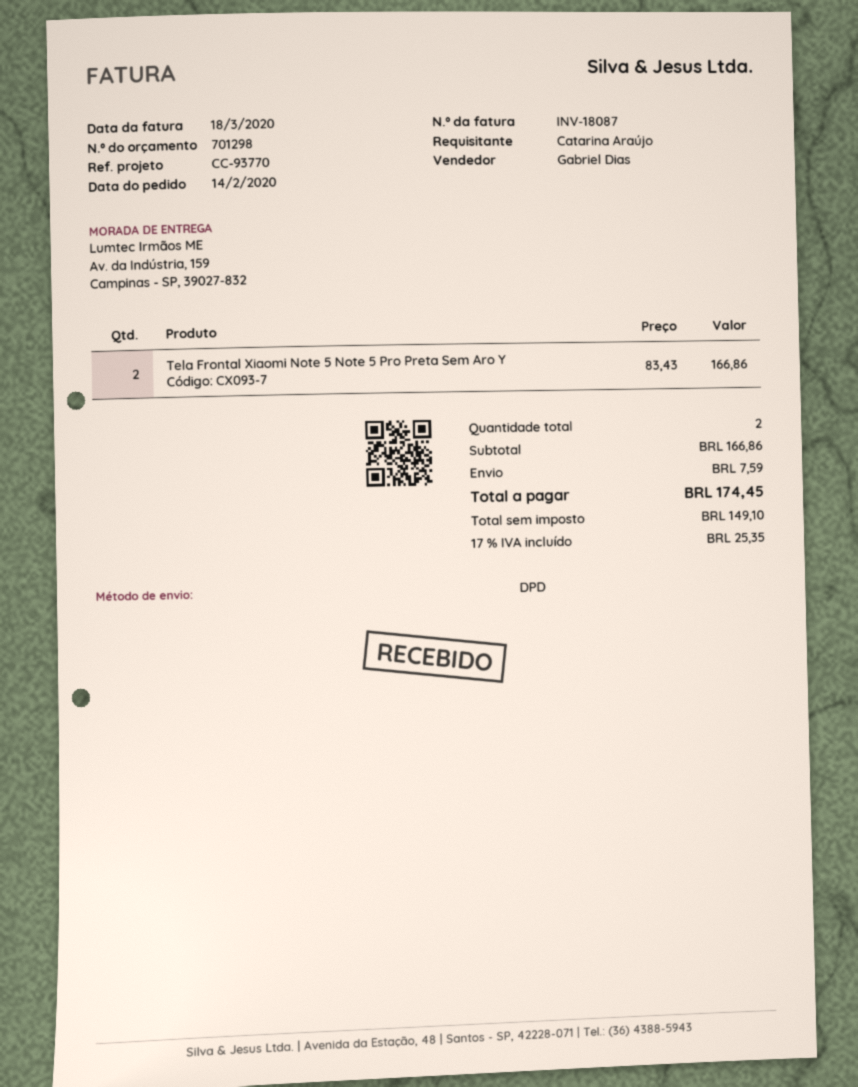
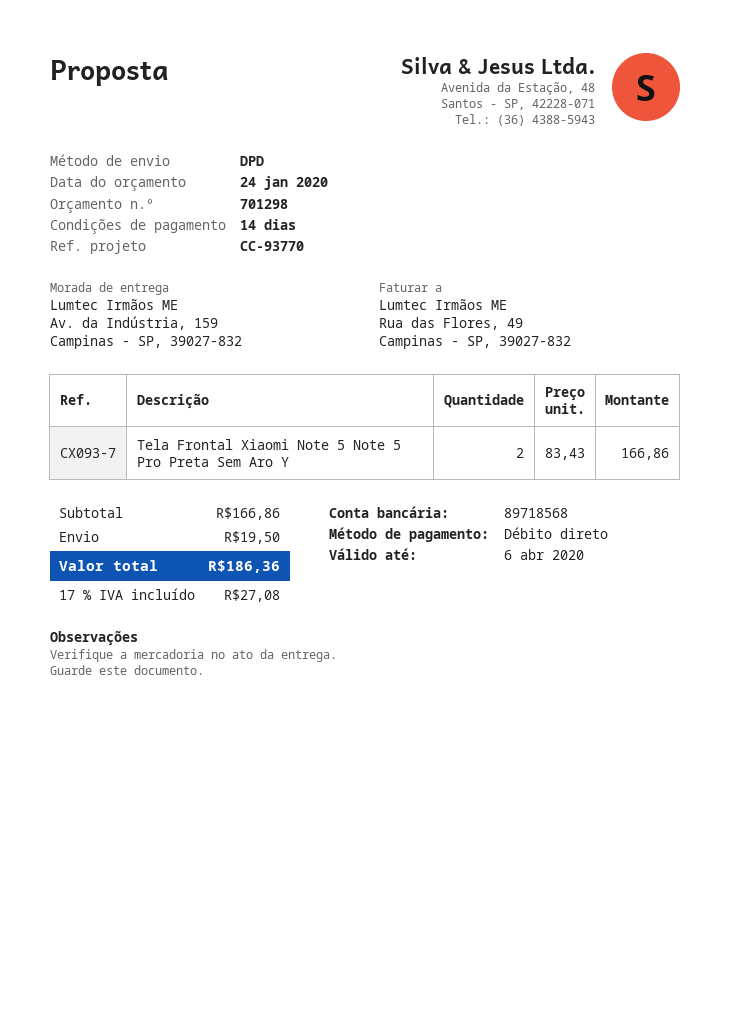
shipping: 7.59 -> 19.50
tax: 17% = 25.35 -> 17% = 27.08
total: 174.45 -> 186.36

